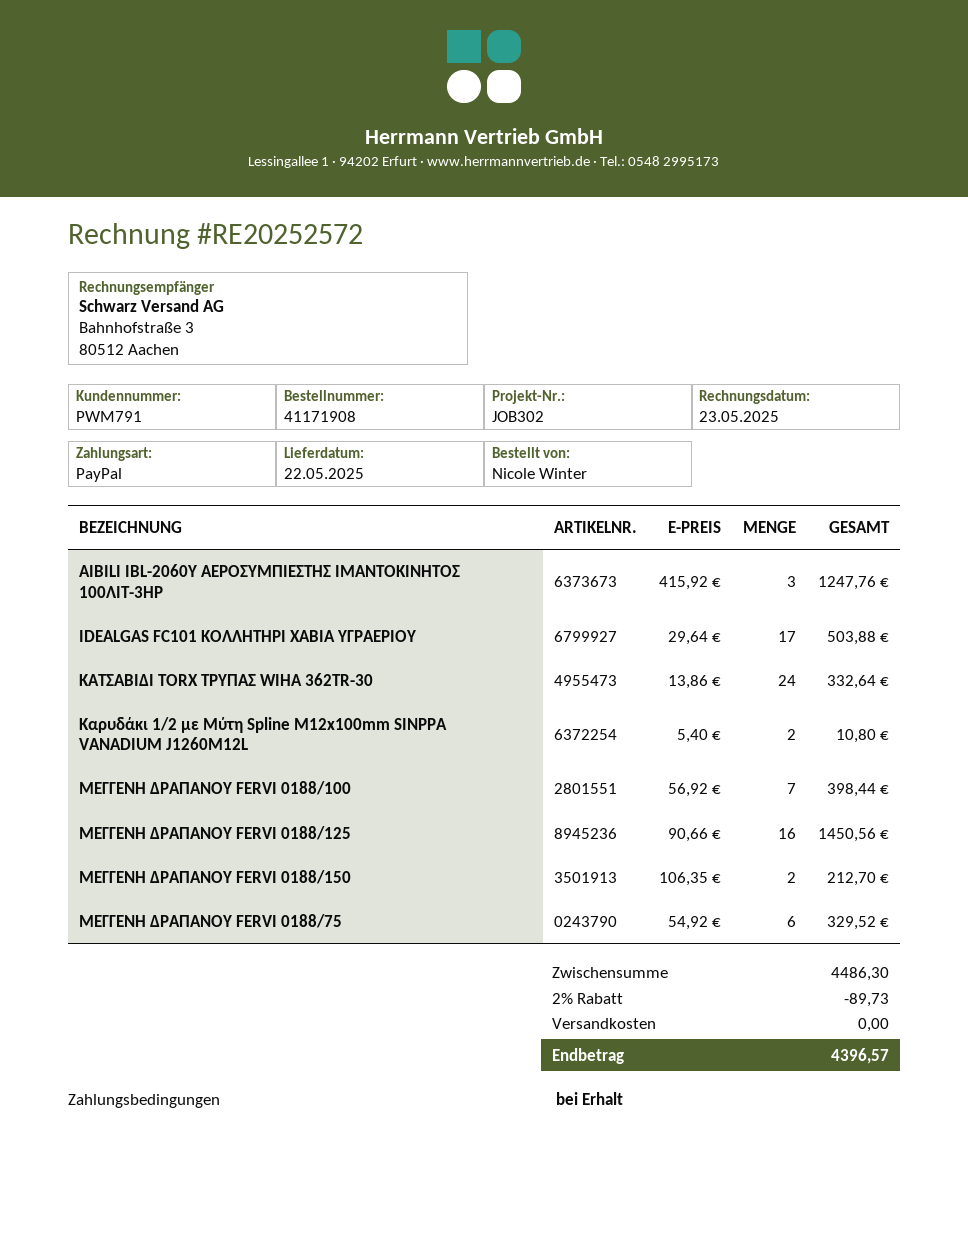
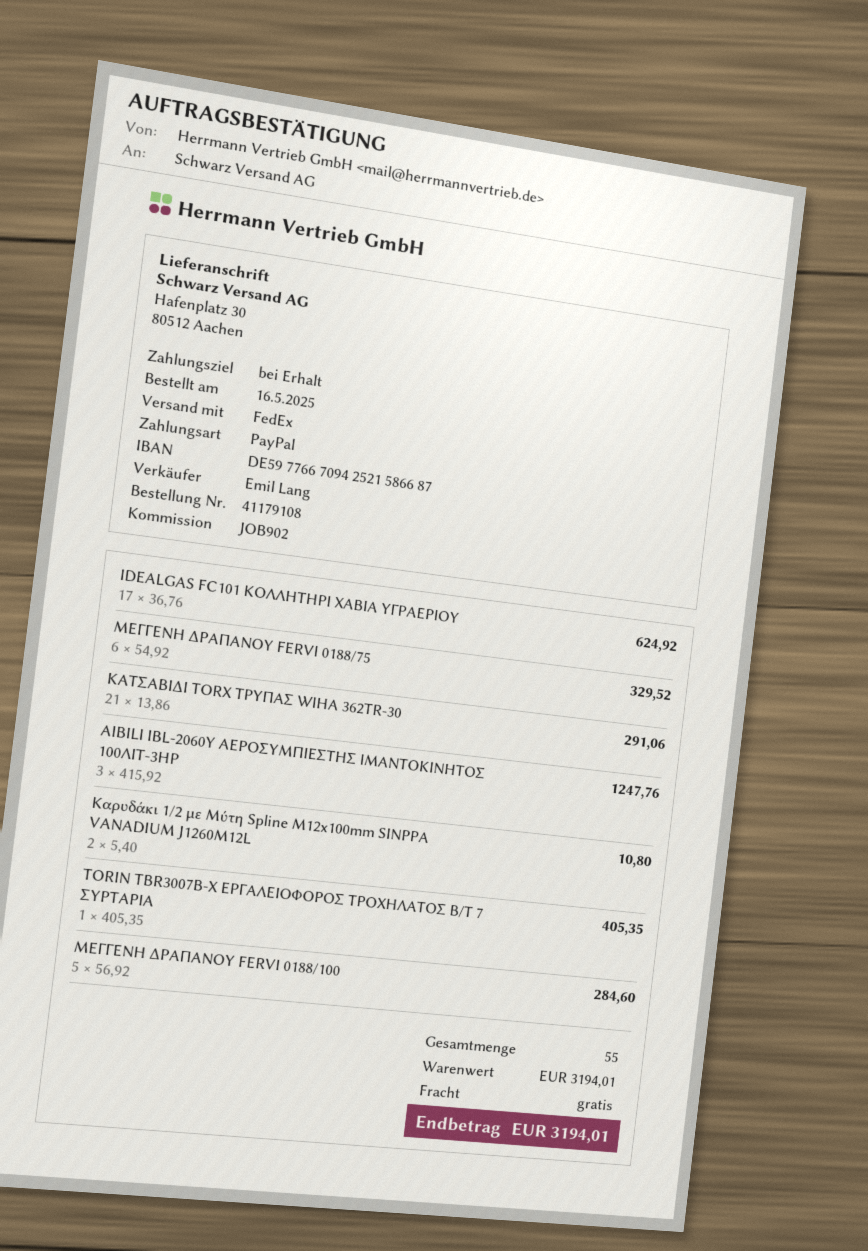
order number: 41171908 -> 41179108
reference: JOB302 -> JOB902
IDEALGAS FC101 ΚΟΛΛΗΤΗΡΙ ΧΑΒΙΑ ΥΓΡΑΕΡΙΟΥ: 17 x 29.64 = 503.88 -> 17 x 36.76 = 624.92
ΚΑΤΣΑΒΙΔΙ TORX ΤΡΥΠΑΣ WIHA 362TR-30: 24 x 13.86 = 332.64 -> 21 x 13.86 = 291.06
ΜΕΓΓΕΝΗ ΔΡΑΠΑΝΟΥ FERVI 0188/100: 7 x 56.92 = 398.44 -> 5 x 56.92 = 284.60
ΜΕΓΓΕΝΗ ΔΡΑΠΑΝΟΥ FERVI 0188/125: 16 x 90.66 = 1450.56 -> none
ΜΕΓΓΕΝΗ ΔΡΑΠΑΝΟΥ FERVI 0188/150: 2 x 106.35 = 212.70 -> none
TORIN TBR3007B-X ΕΡΓΑΛΕΙΟΦΟΡΟΣ ΤΡΟΧΗΛΑΤΟΣ B/T 7 ΣΥΡΤΑΡΙΑ: none -> 1 x 405.35 = 405.35
subtotal: 4486.30 -> 3194.01
discount: 2% = 89.73 -> none
total: 4396.57 -> 3194.01

